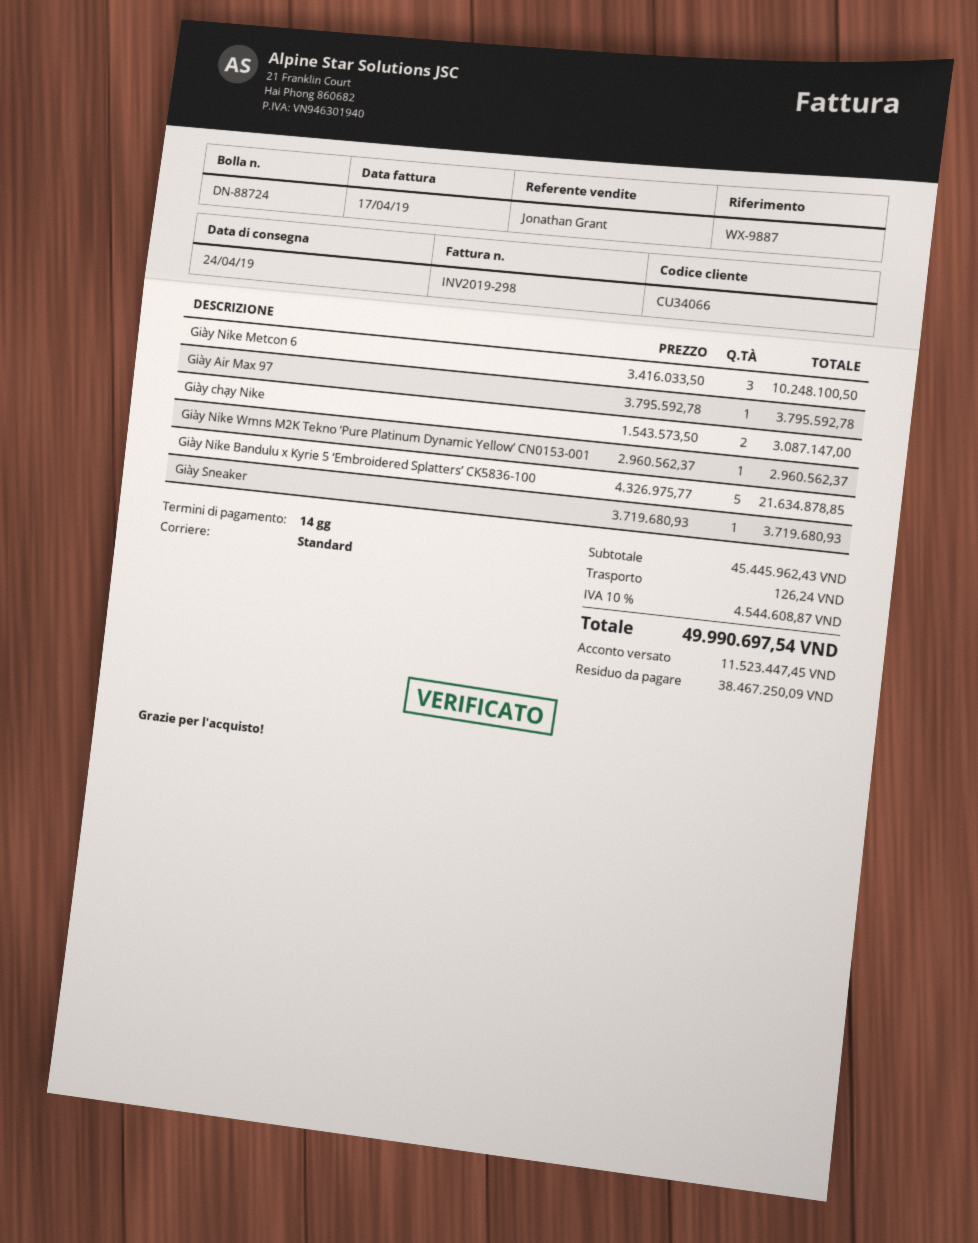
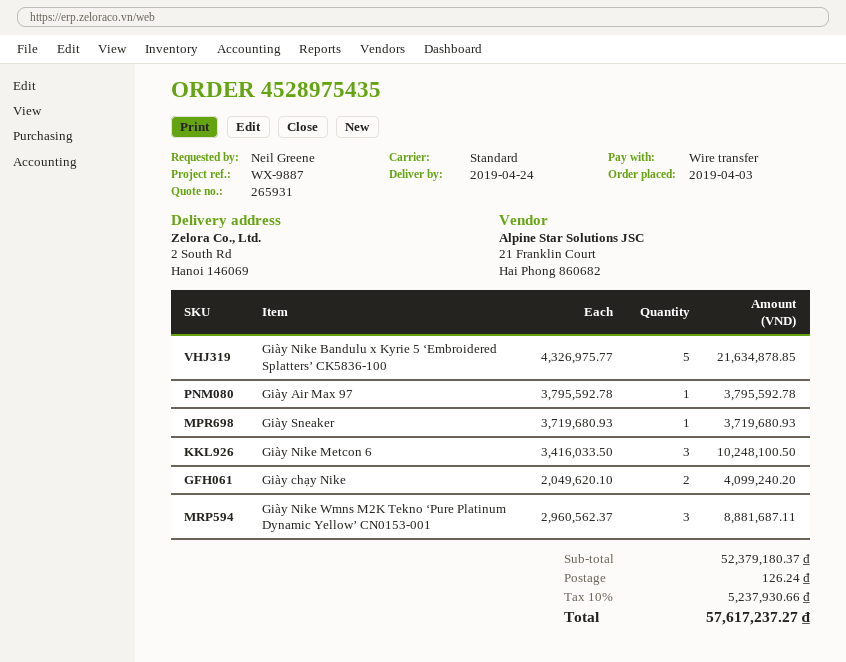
Giày chạy Nike: 2 x 1543573.50 = 3087147.00 -> 2 x 2049620.10 = 4099240.20
Giày Nike Wmns M2K Tekno ‘Pure Platinum Dynamic Yellow’ CN0153-001: 1 x 2960562.37 = 2960562.37 -> 3 x 2960562.37 = 8881687.11
subtotal: 45445962.43 -> 52379180.37
tax: 10% = 4544608.87 -> 10% = 5237930.66
total: 49990697.54 -> 57617237.27

